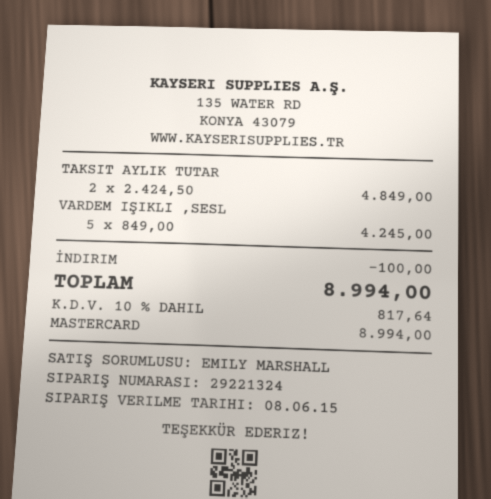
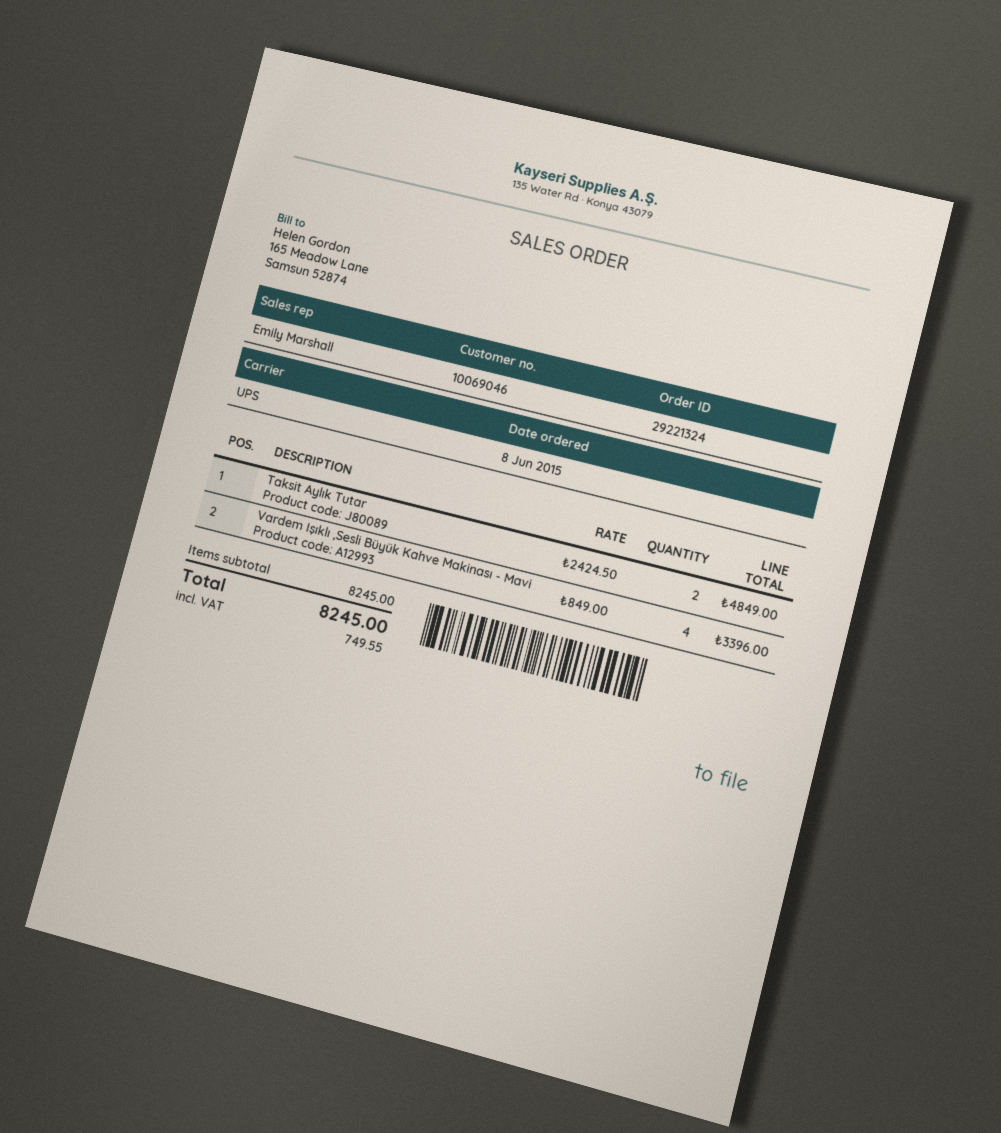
VARDEM IŞIKLI ,SESL: 5 x 849.00 = 4245.00 -> 4 x 849.00 = 3396.00
discount: 100.00 -> none
tax: 817.64 -> 749.55
total: 8994.00 -> 8245.00

